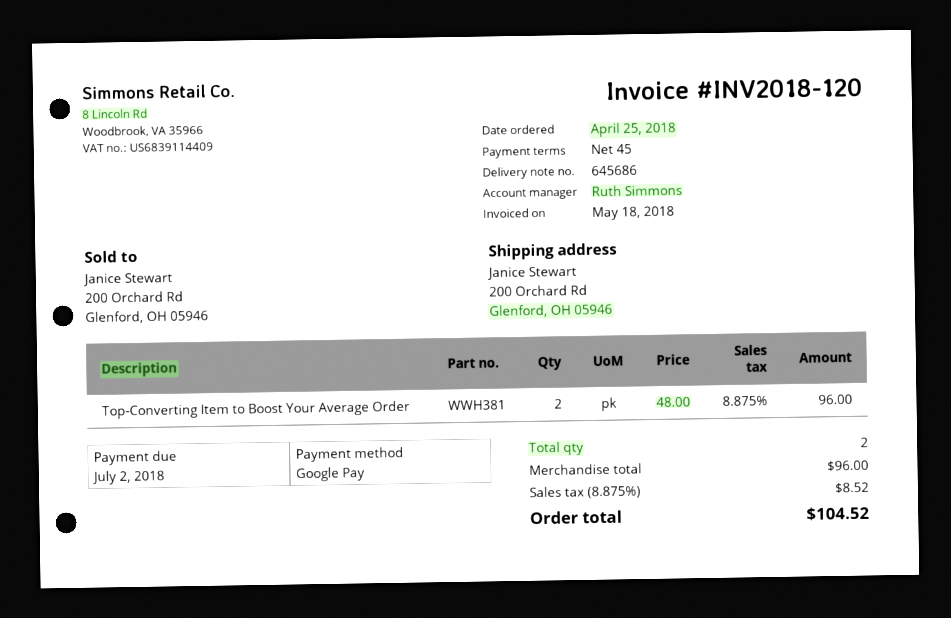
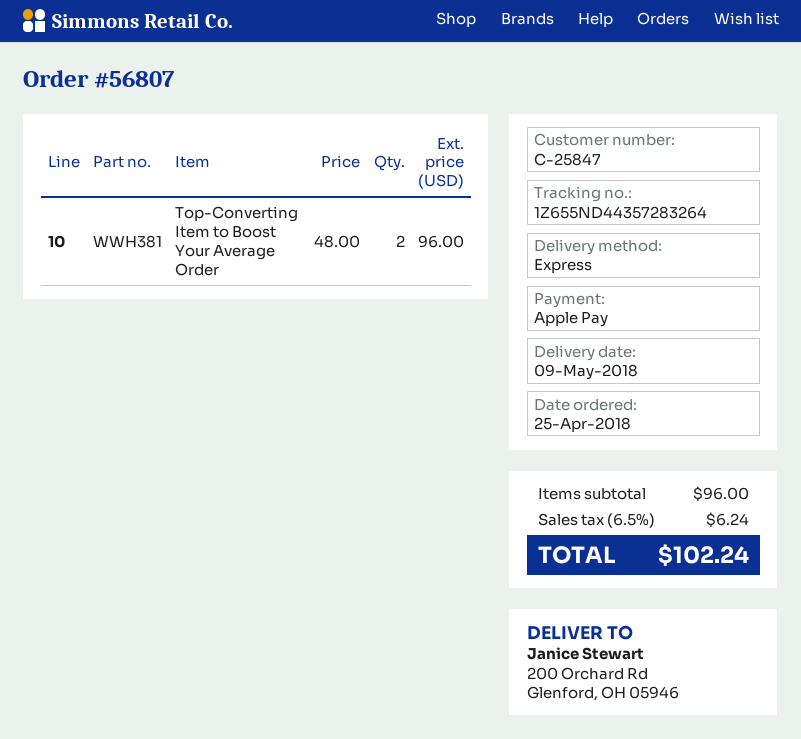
payment method: Google Pay -> Apple Pay
tax: 8.875% = 8.52 -> 6.5% = 6.24
total: 104.52 -> 102.24

